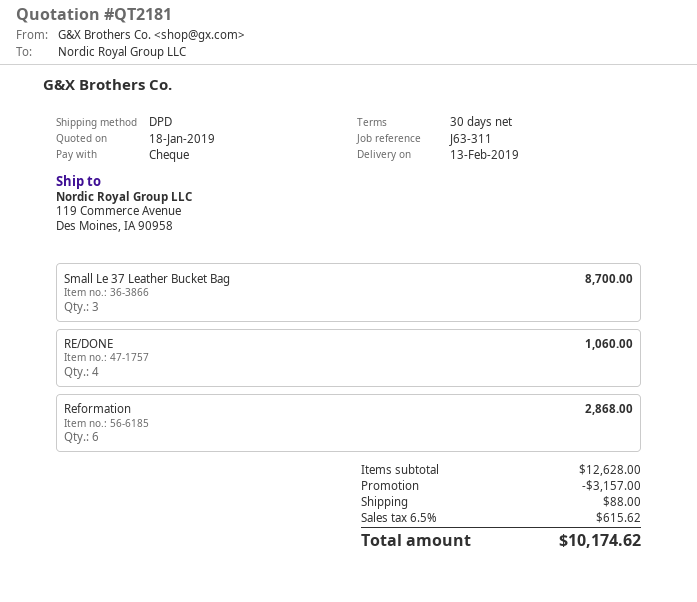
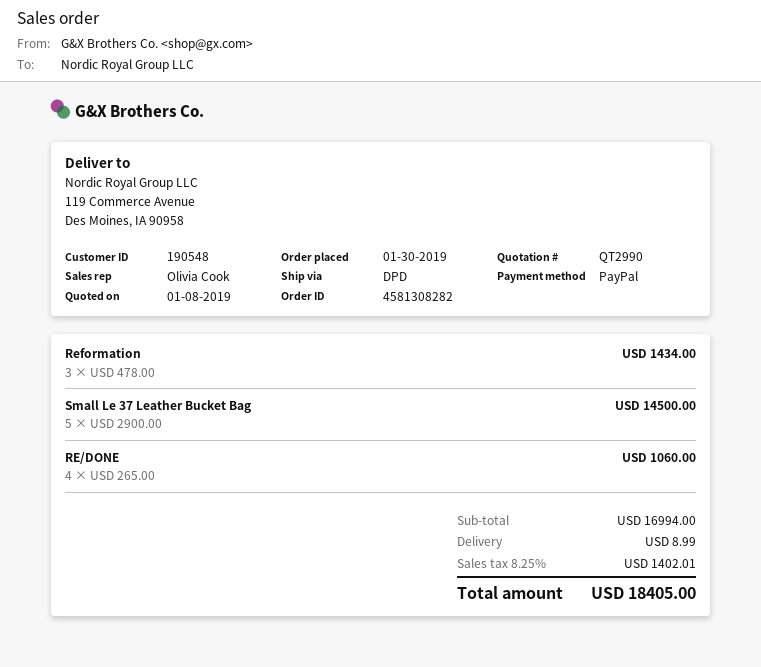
quote number: QT2181 -> QT2990
quote date: 2019-01-18 -> 2019-01-08
payment method: cheque -> PayPal
Small Le 37 Leather Bucket Bag: 3 for 8700.00 -> 5 for 14500.00
Reformation: 6 for 2868.00 -> 3 for 1434.00
subtotal: 12628.00 -> 16994.00
discount: 3157.00 -> none
shipping: 88.00 -> 8.99
tax: 6.5% = 615.62 -> 8.25% = 1402.01
total: 10174.62 -> 18405.00

